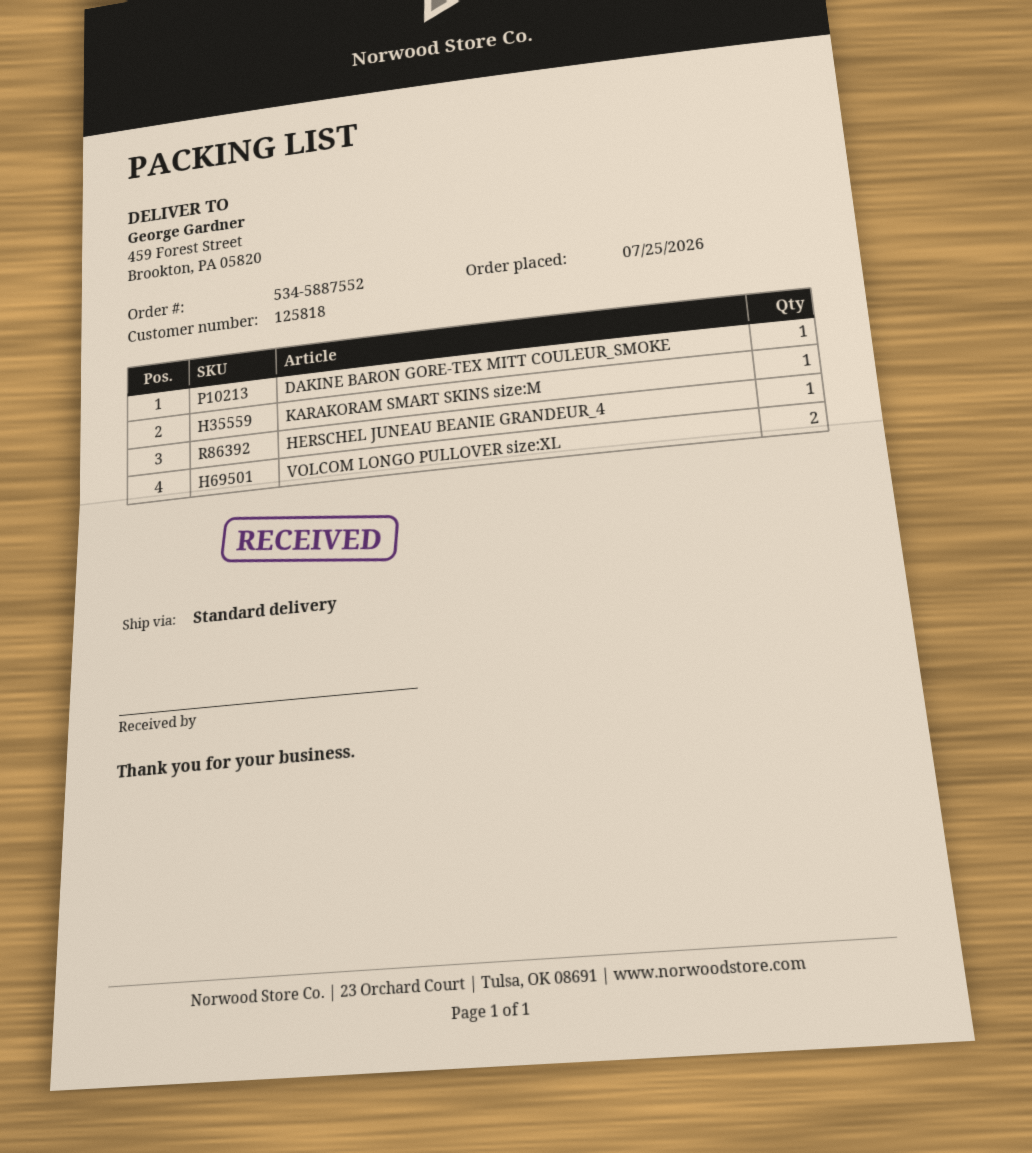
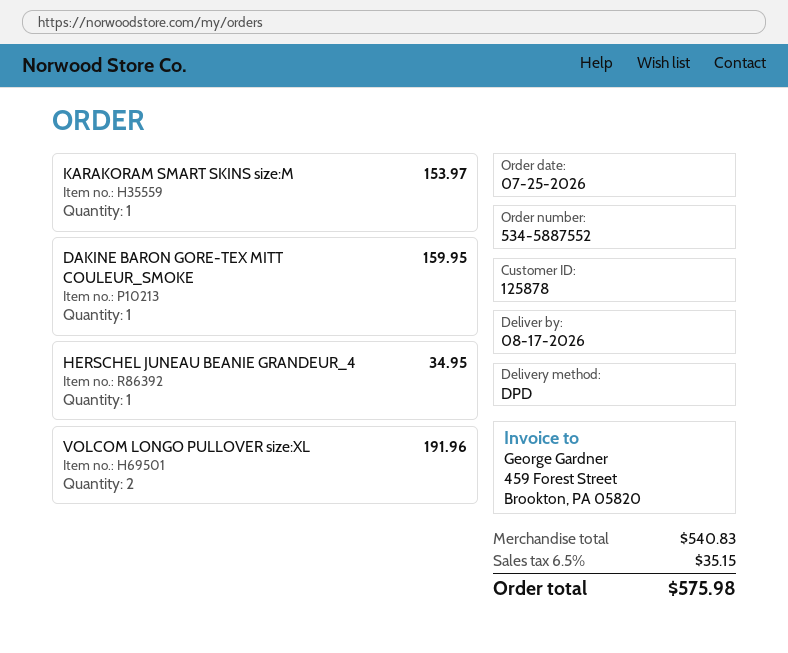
customer number: 125818 -> 125878
shipping method: standard -> DPD

